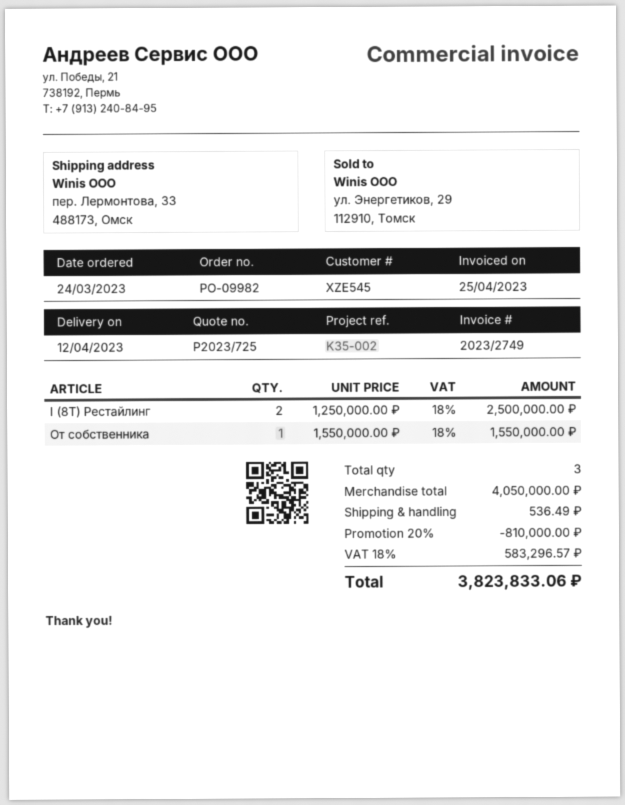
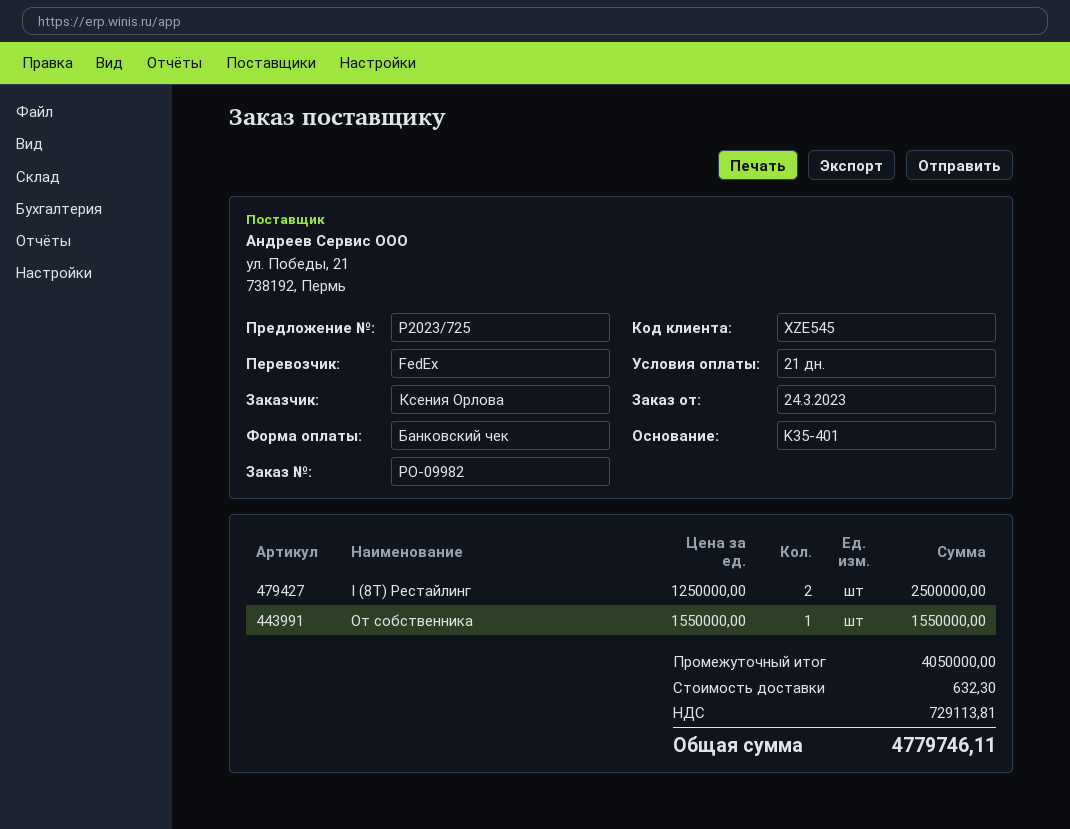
reference: K35-002 -> K35-401
discount: 20% = 810000.00 -> none
shipping: 536.49 -> 632.30
tax: 583296.57 -> 729113.81
total: 3823833.06 -> 4779746.11

